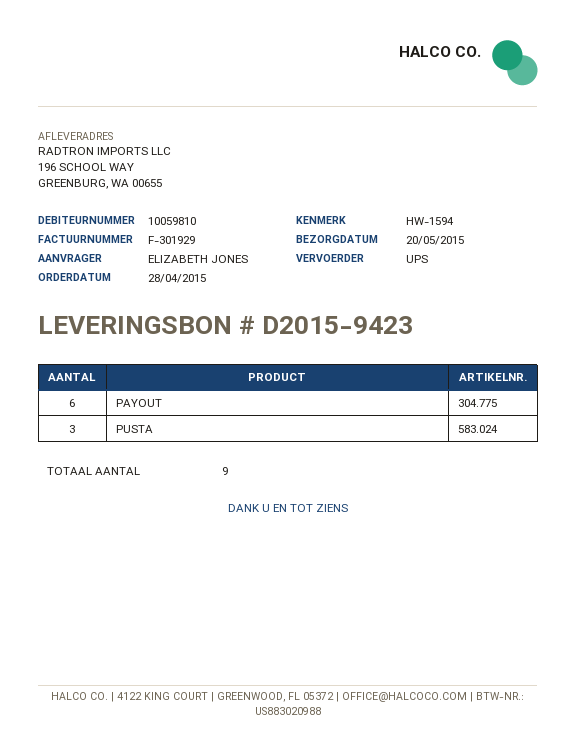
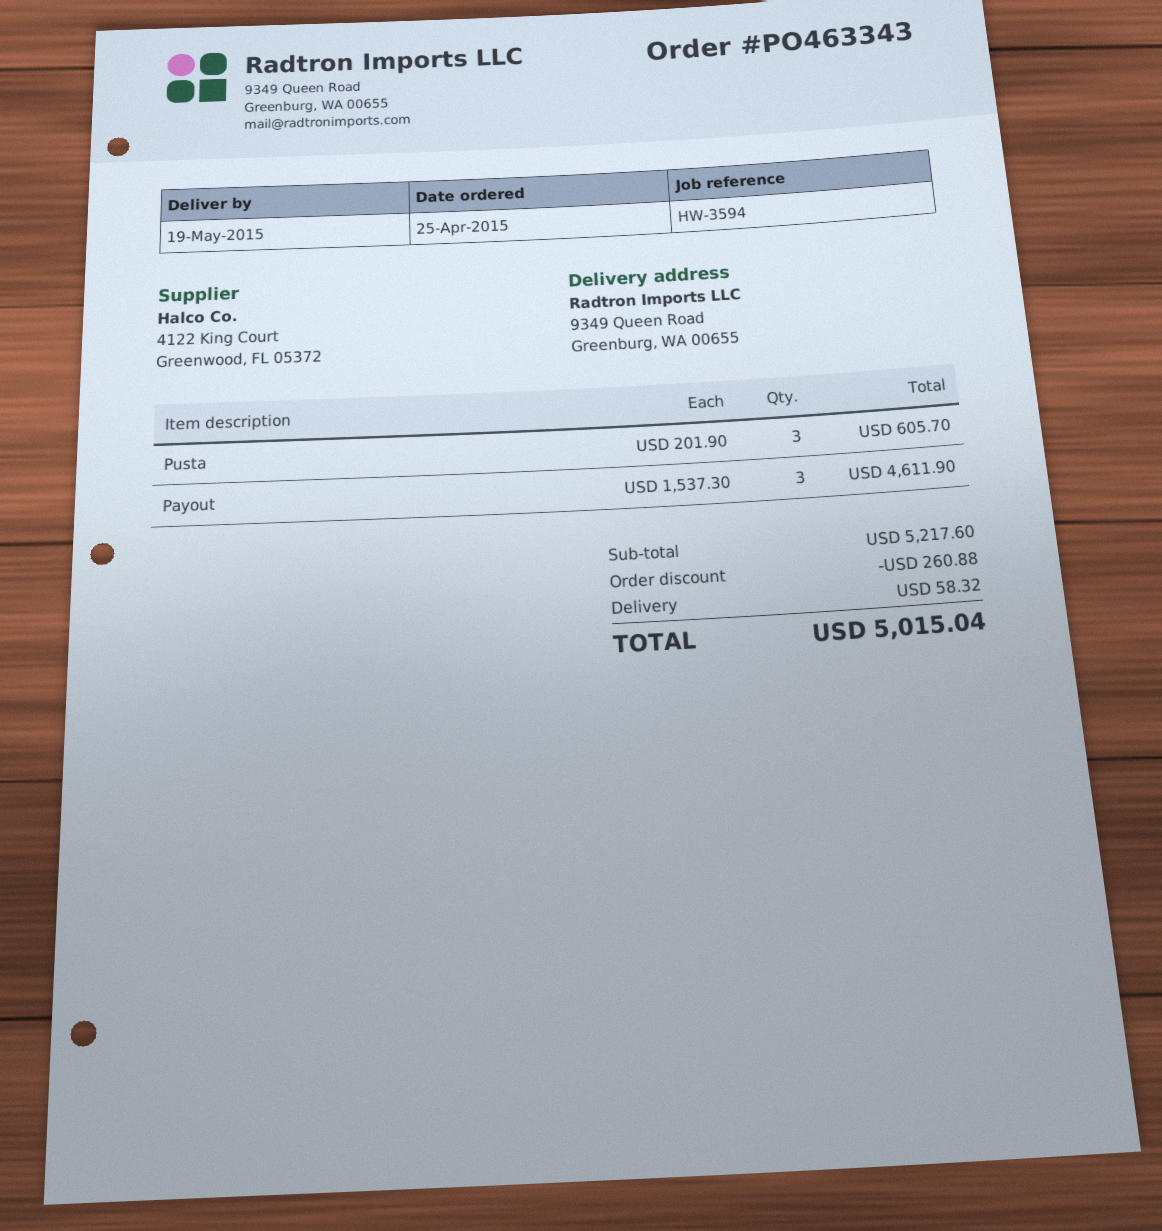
order date: 2015-04-28 -> 2015-04-25
delivery date: 2015-05-20 -> 2015-05-19
reference: HW-1594 -> HW-3594
ship to: 196 SCHOOL WAY, GREENBURG, WA 00655 -> 9349 Queen Road, Greenburg, WA 00655
PAYOUT: 6 -> 3

